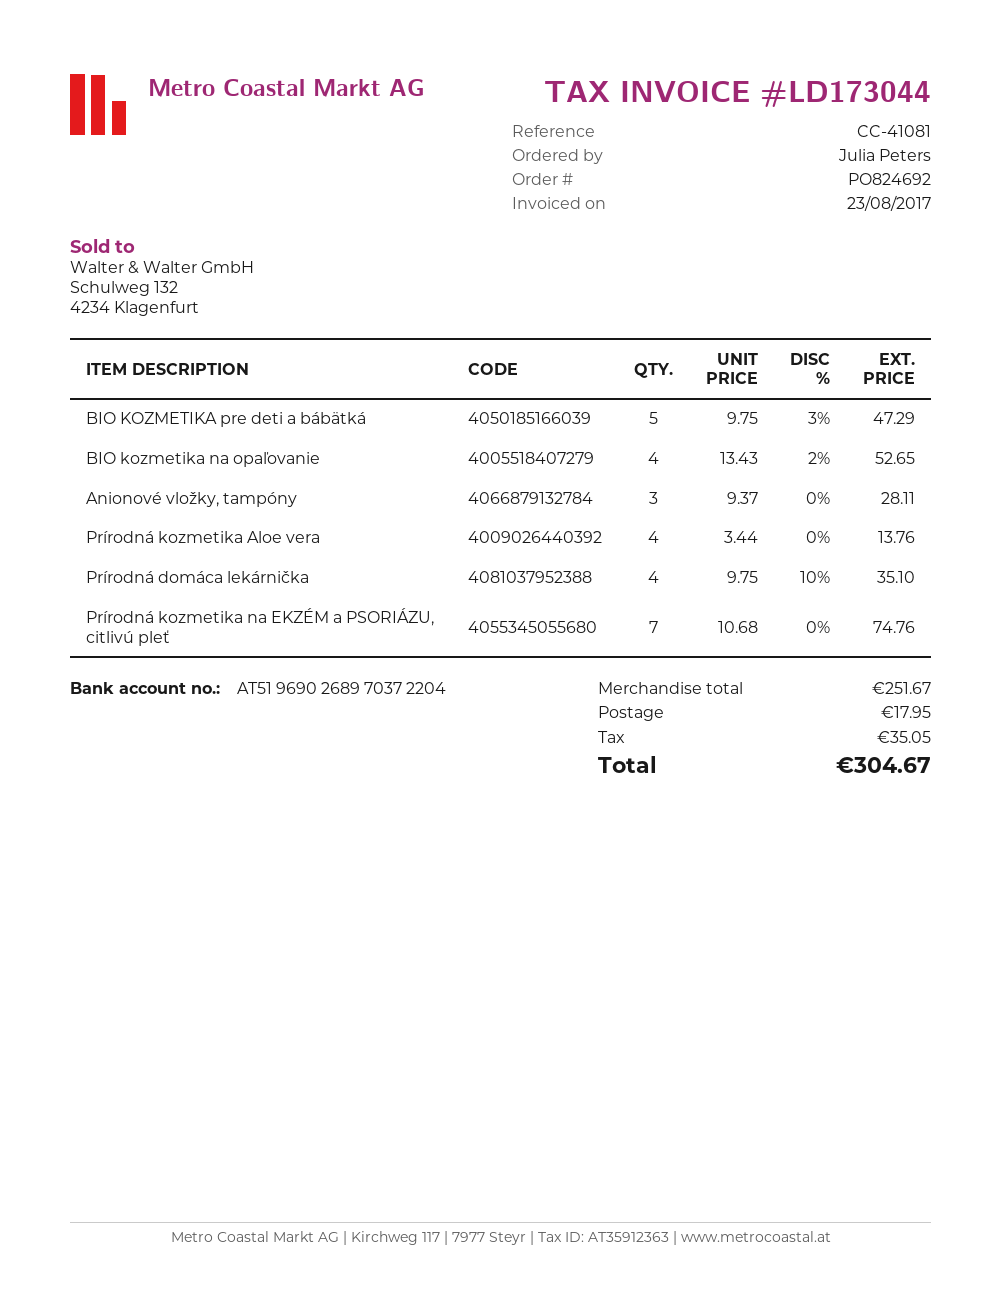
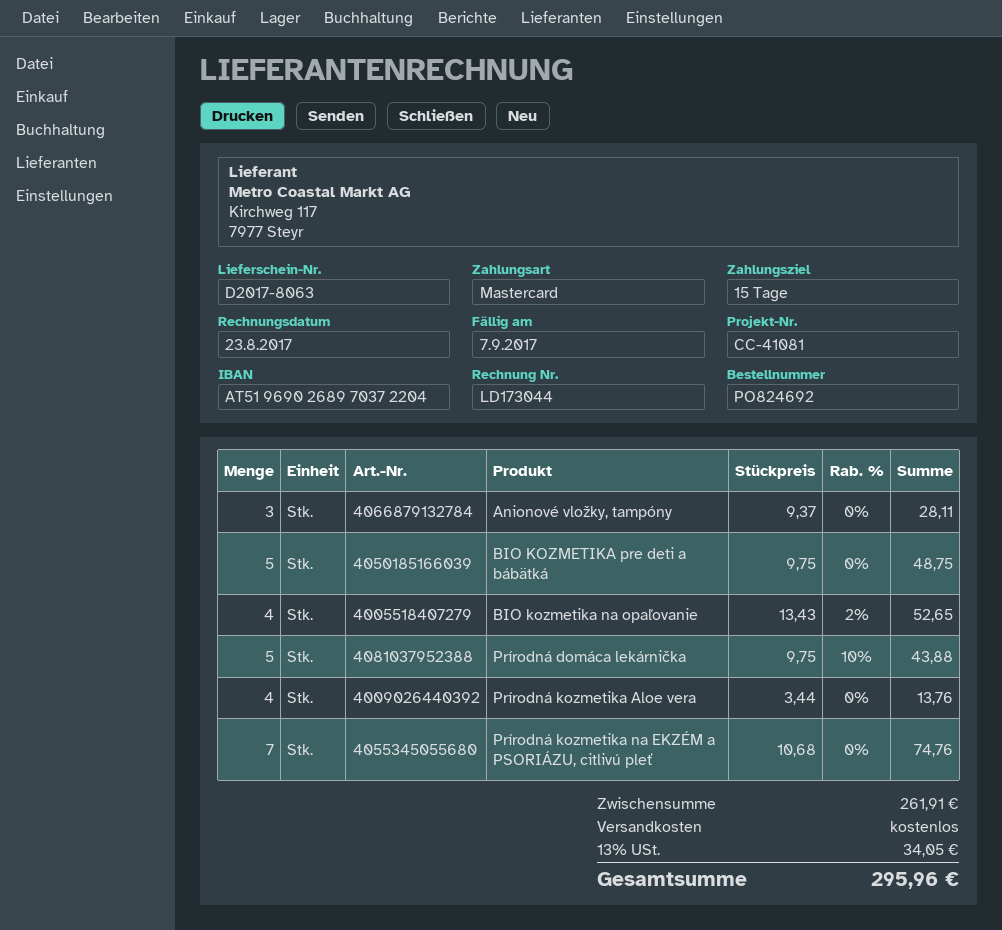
BIO KOZMETIKA pre deti a bábätká: 5 x 9.75 - 3% = 47.29 -> 5 x 9.75 = 48.75
Prírodná domáca lekárnička: 4 x 9.75 - 10% = 35.10 -> 5 x 9.75 - 10% = 43.88
subtotal: 251.67 -> 261.91
shipping: 17.95 -> 0.00
tax: 35.05 -> 34.05
total: 304.67 -> 295.96

